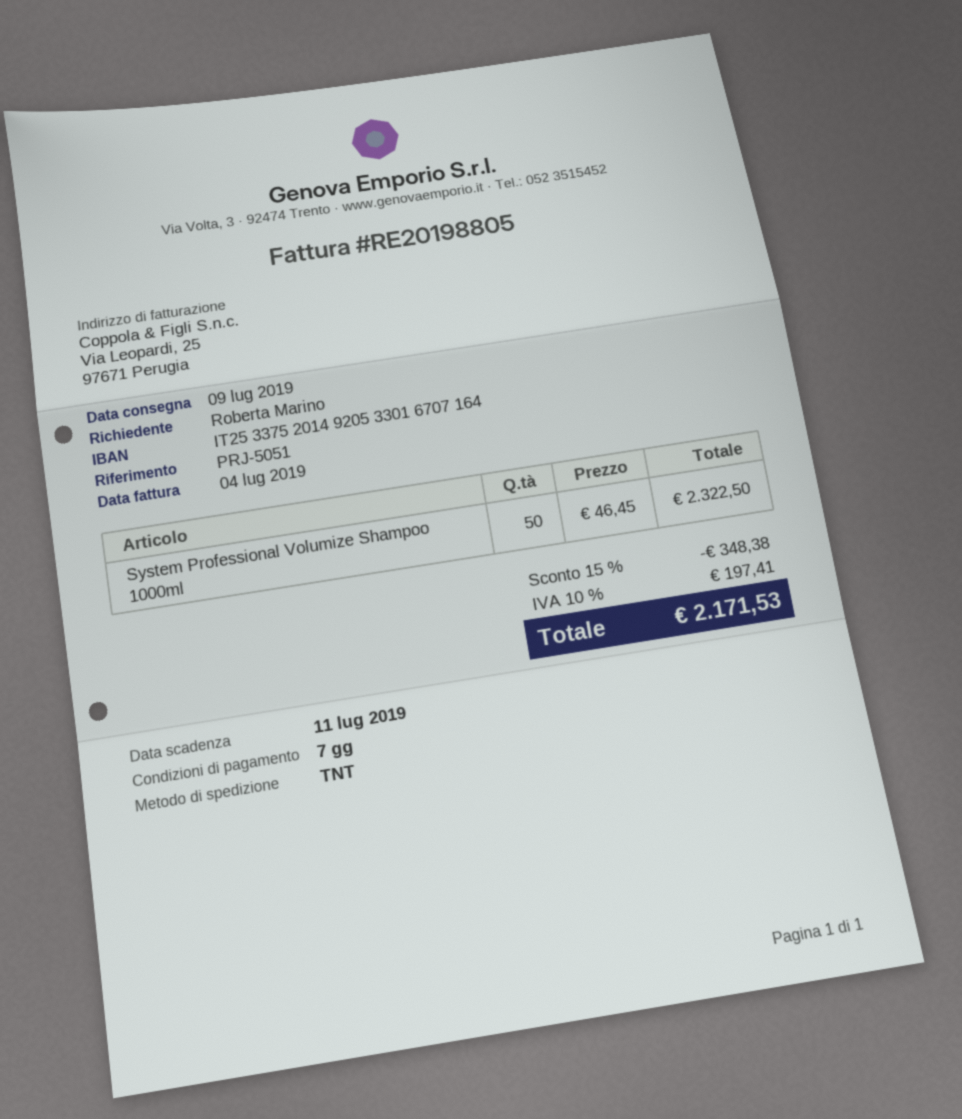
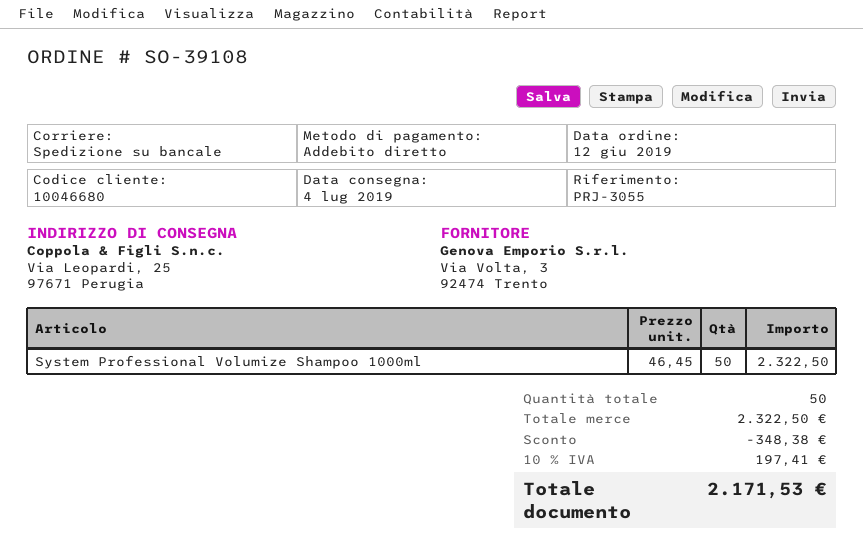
delivery date: 2019-07-09 -> 2019-07-04
reference: PRJ-5051 -> PRJ-3055
shipping method: TNT -> pallet freight

